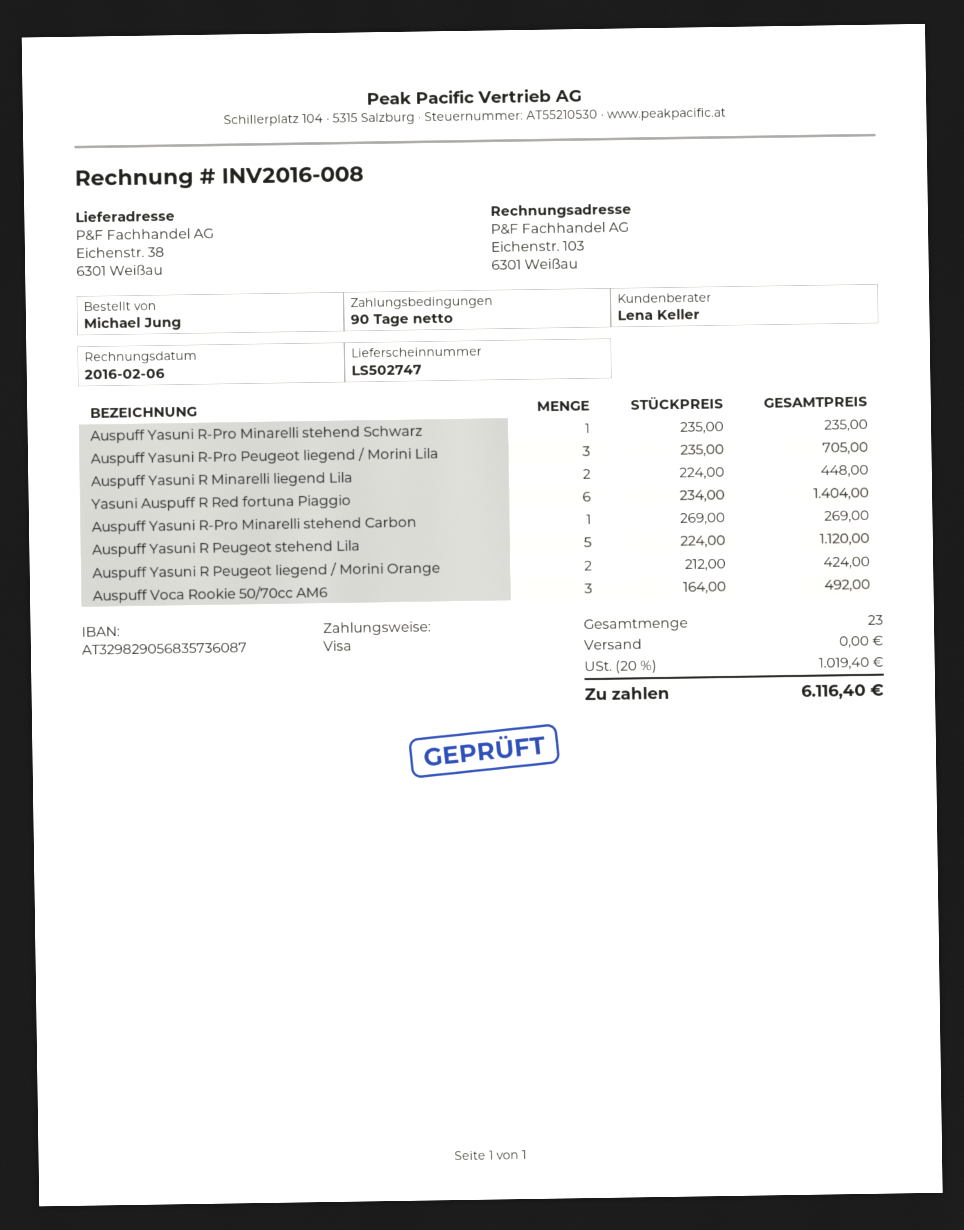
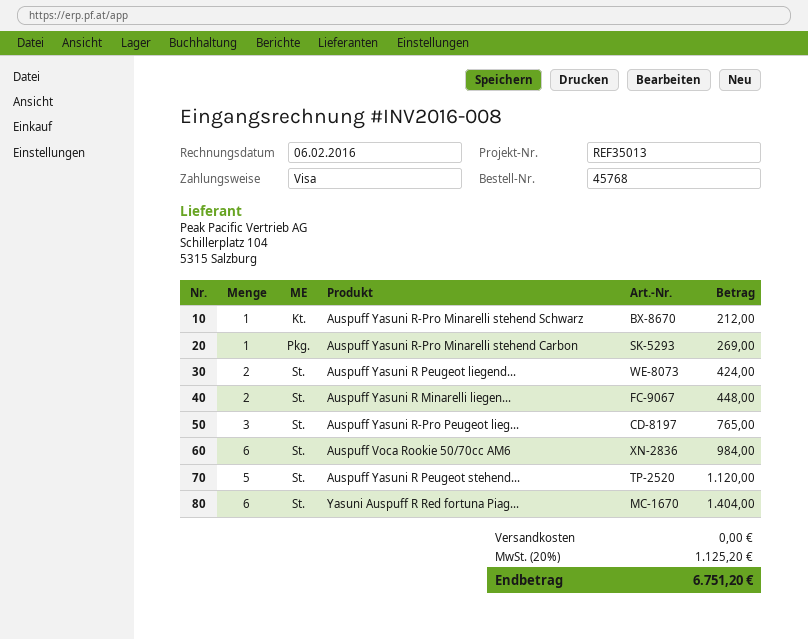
Auspuff Yasuni R-Pro Minarelli stehend Schwarz: 1 for 235.00 -> 1 for 212.00
Auspuff Yasuni R-Pro Peugeot liegend / Morini Lila: 3 for 705.00 -> 3 for 765.00
Auspuff Voca Rookie 50/70cc AM6: 3 for 492.00 -> 6 for 984.00
tax: 20% = 1019.40 -> 20% = 1125.20
total: 6116.40 -> 6751.20

